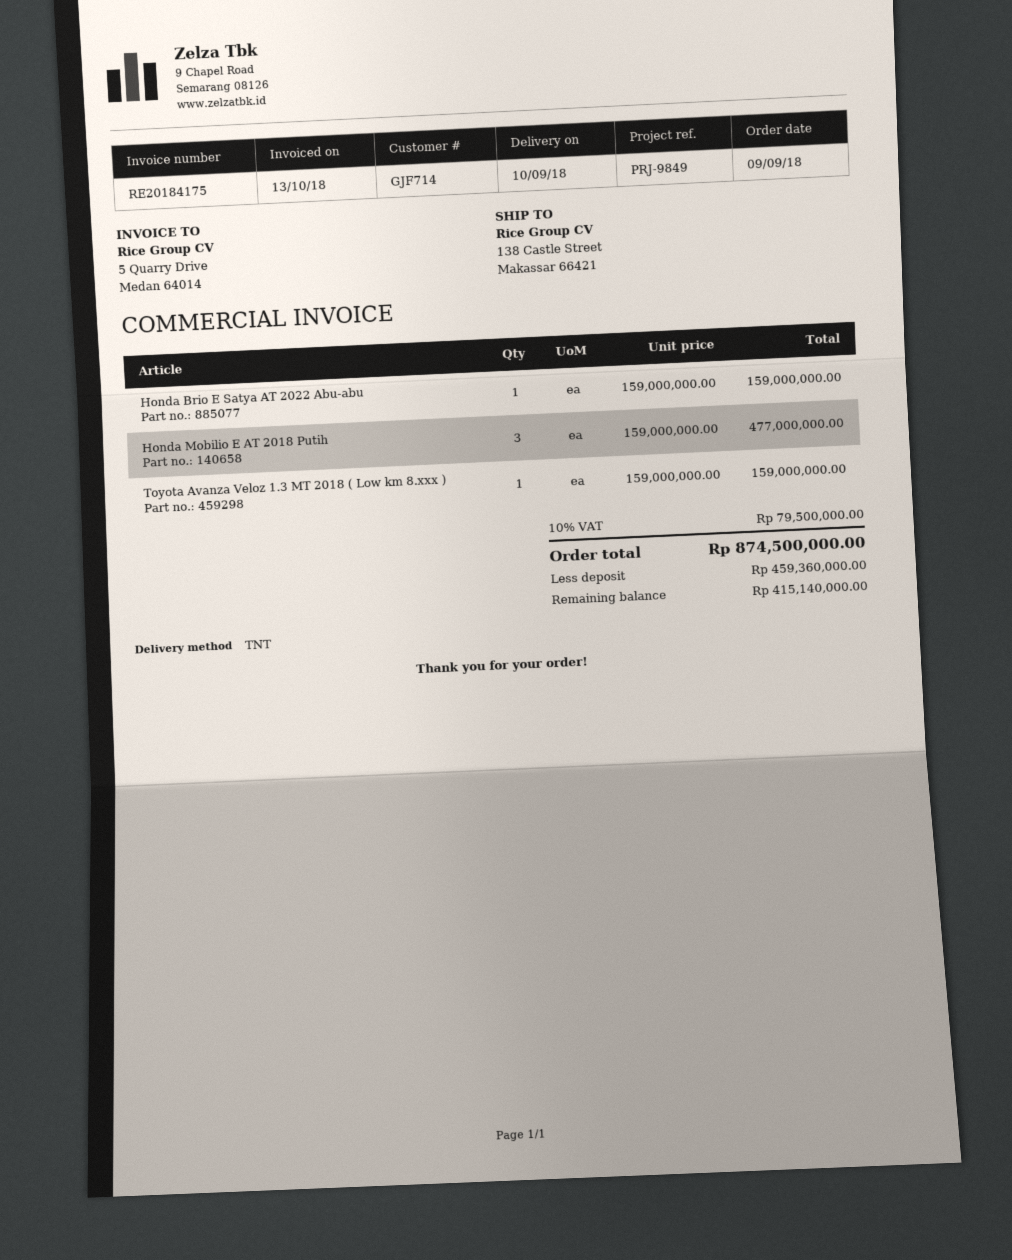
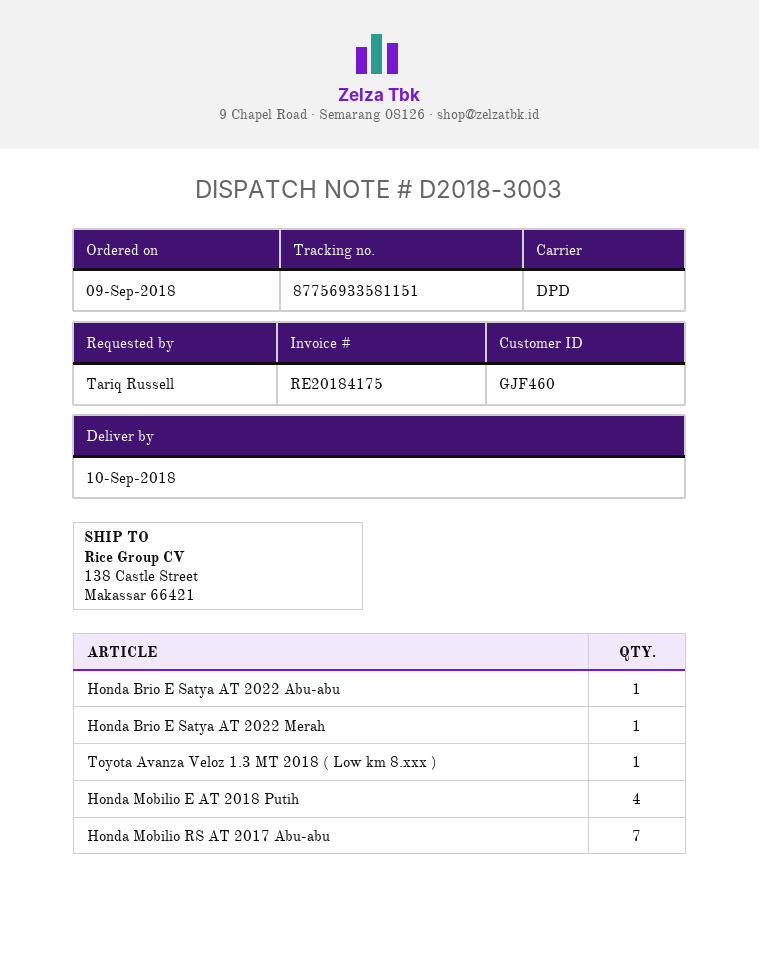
customer number: GJF714 -> GJF460
shipping method: TNT -> DPD
Honda Mobilio E AT 2018 Putih: 3 -> 4
Honda Brio E Satya AT 2022 Merah: none -> 1
Honda Mobilio RS AT 2017 Abu-abu: none -> 7

